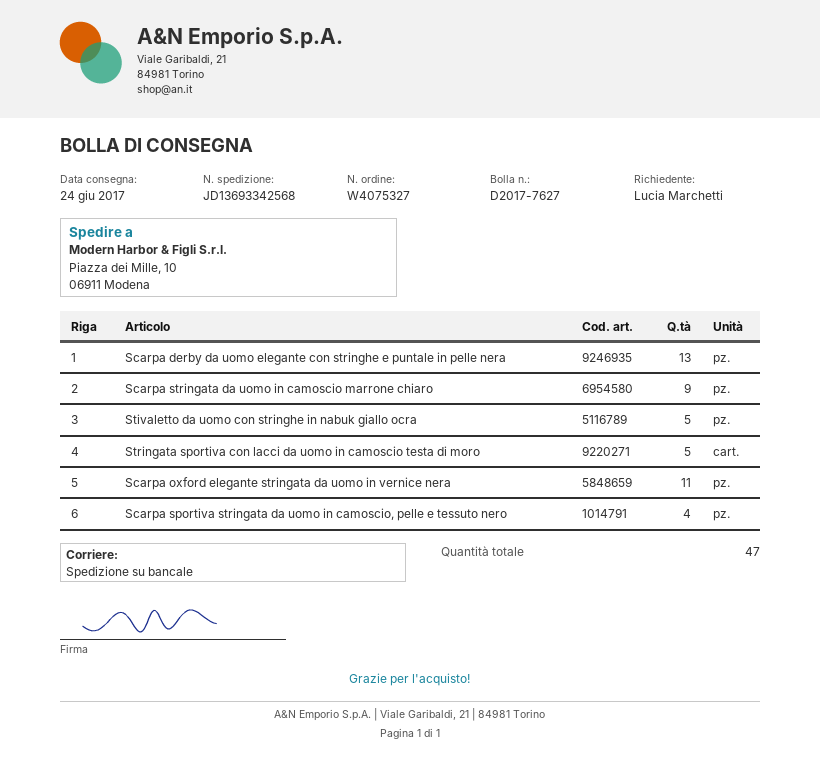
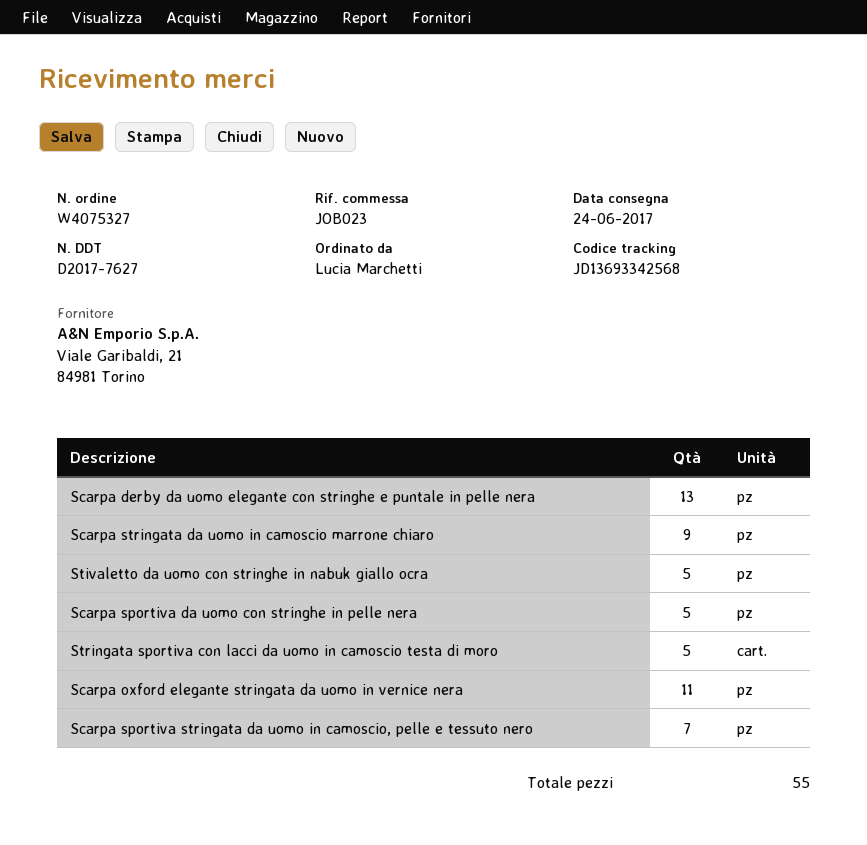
Scarpa sportiva stringata da uomo in camoscio, pelle e tessuto nero: 4 -> 7
Scarpa sportiva da uomo con stringhe in pelle nera: none -> 5
total quantity: 47 -> 55

